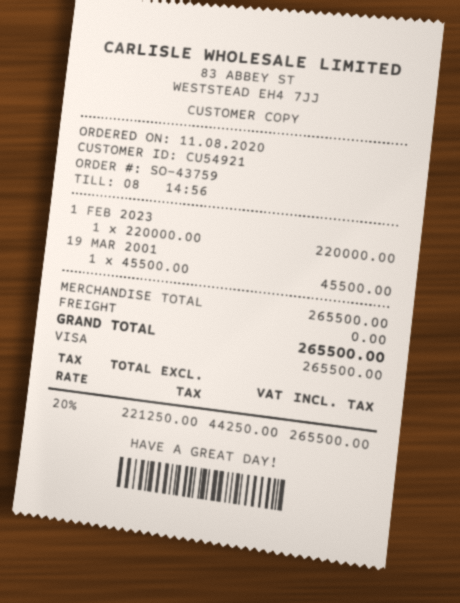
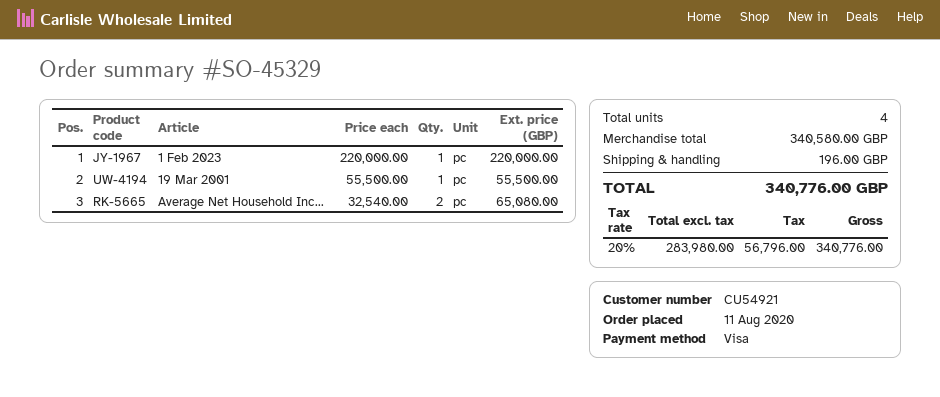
order number: SO-43759 -> SO-45329
19 MAR 2001: 1 x 45500.00 = 45500.00 -> 1 x 55500.00 = 55500.00
Average Net Household Inc...: none -> 2 x 32540.00 = 65080.00
subtotal: 265500.00 -> 340580.00
shipping: 0.00 -> 196.00
net: 221250.00 -> 283980.00
tax: 20% = 44250.00 -> 20% = 56796.00
total: 265500.00 -> 340776.00

